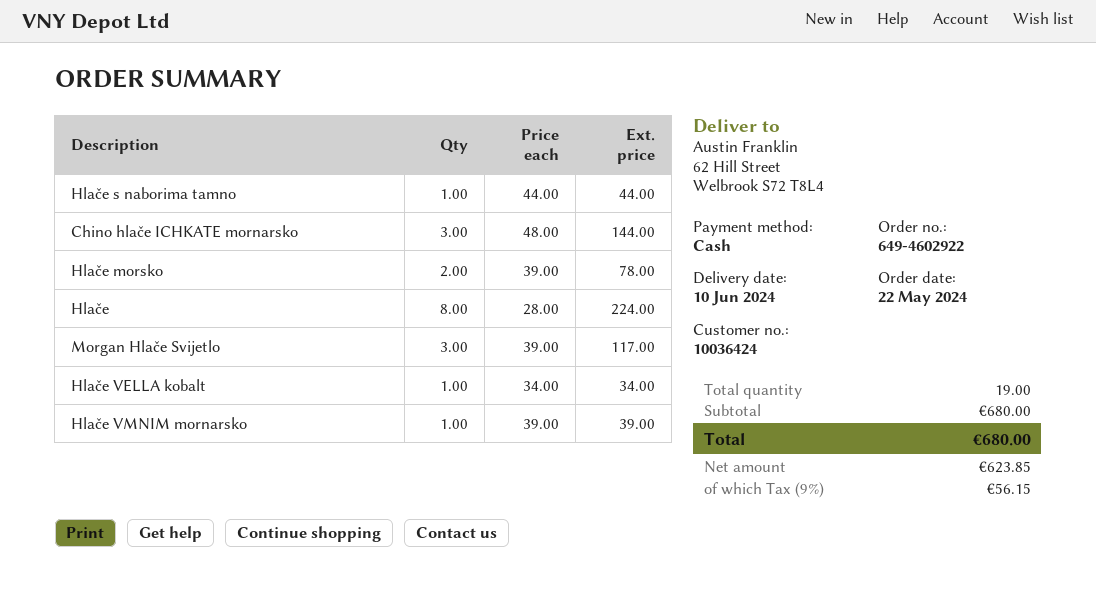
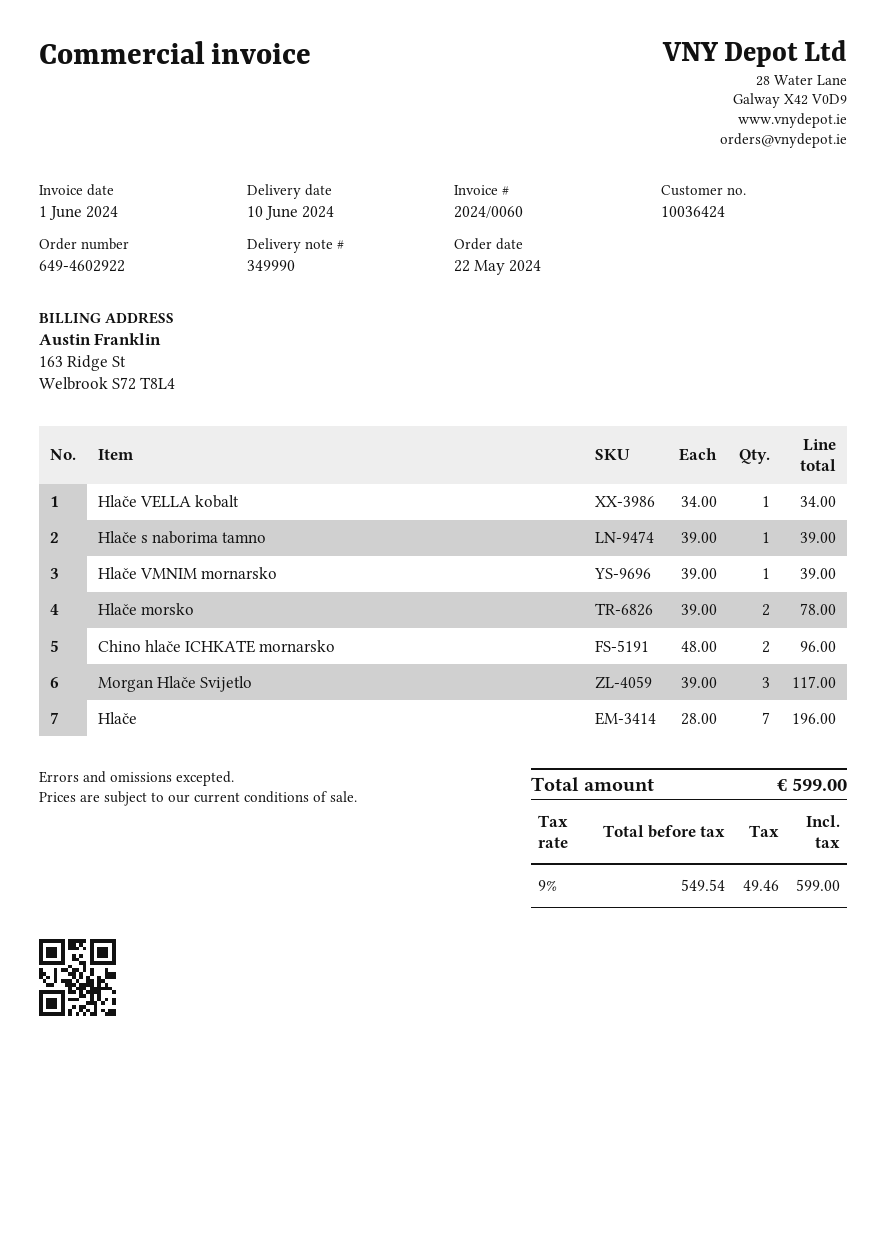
Hlače s naborima tamno: 1 x 44.00 = 44.00 -> 1 x 39.00 = 39.00
Chino hlače ICHKATE mornarsko: 3 x 48.00 = 144.00 -> 2 x 48.00 = 96.00
Hlače: 8 x 28.00 = 224.00 -> 7 x 28.00 = 196.00
net: 623.85 -> 549.54
tax: 9% = 56.15 -> 9% = 49.46
total: 680.00 -> 599.00

